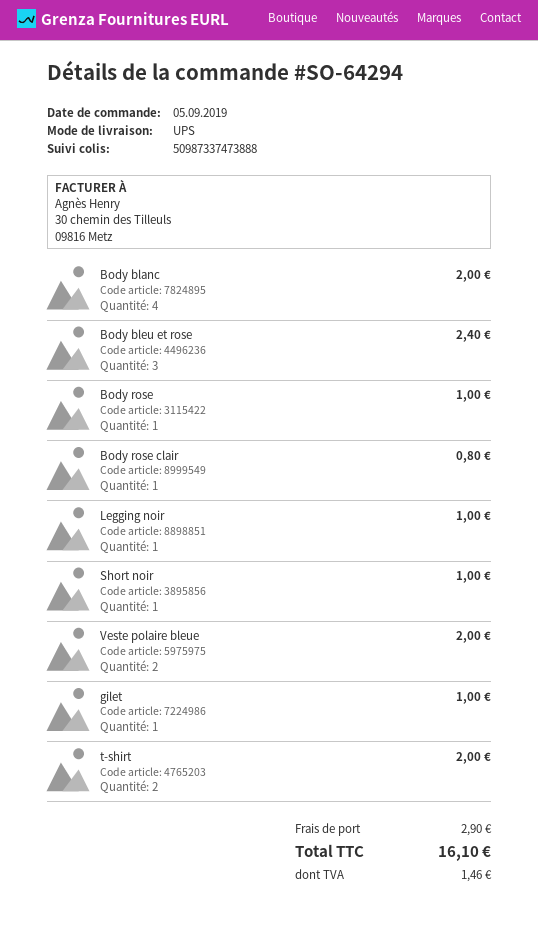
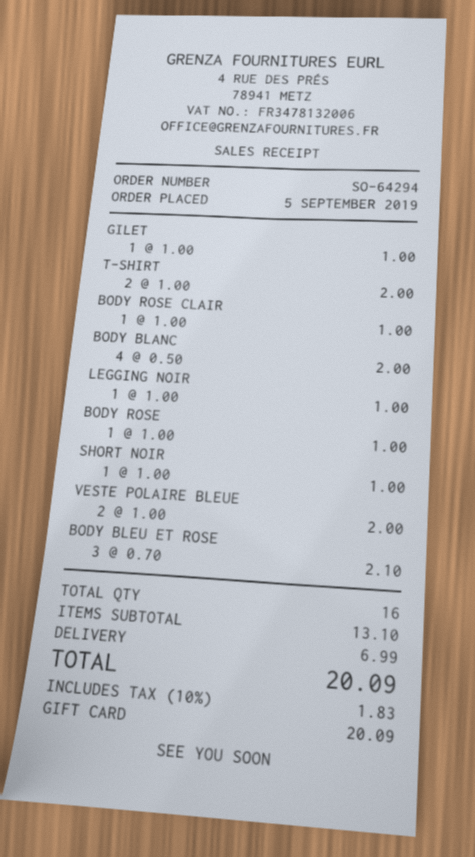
Body bleu et rose: 3 for 2.40 -> 3 for 2.10
Body rose clair: 1 for 0.80 -> 1 for 1.00
shipping: 2.90 -> 6.99
tax: 1.46 -> 1.83
total: 16.10 -> 20.09

